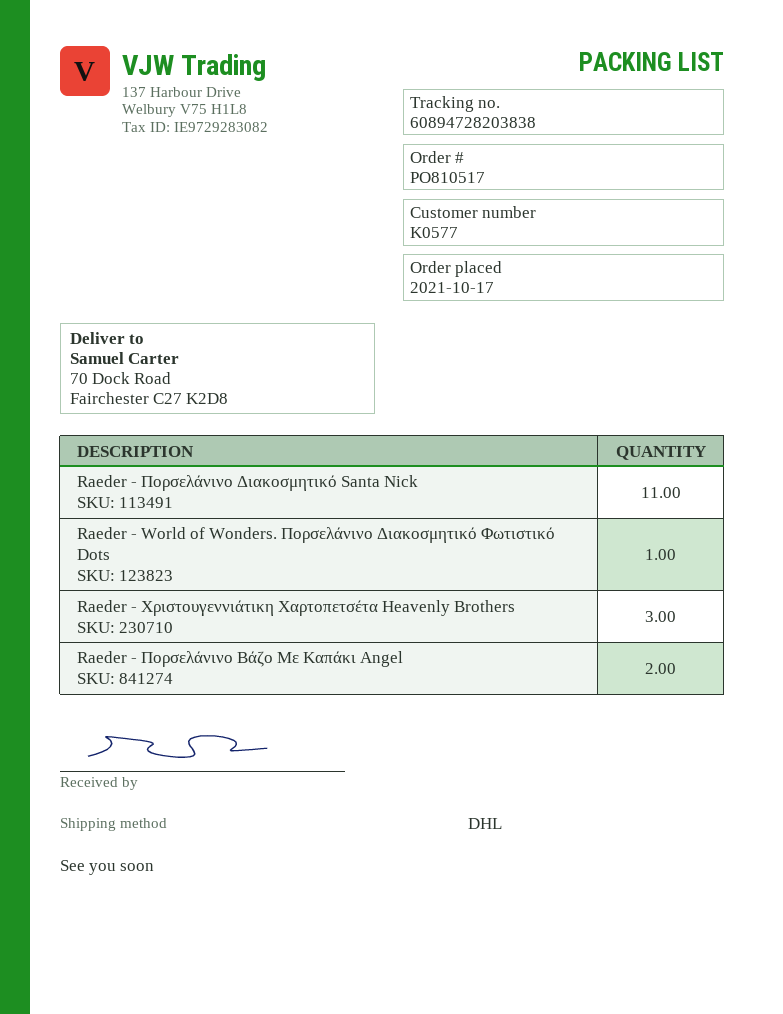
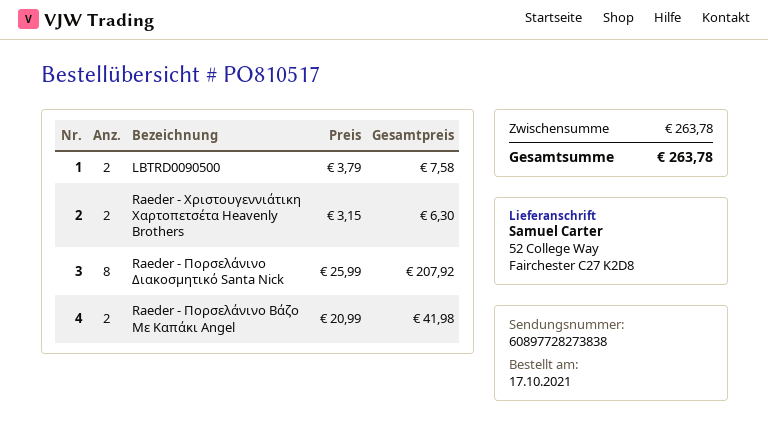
tracking number: 60894728203838 -> 60897728273838
ship to: 70 Dock Road, Fairchester C27 K2D8 -> 52 College Way, Fairchester C27 K2D8
Raeder - Πορσελάνινο Διακοσμητικό Santa Nick: 11 -> 8
Raeder - World of Wonders. Πορσελάνινo Διακοσμητικό Φωτιστικό Dots: 1 -> none
Raeder - Χριστουγεννιάτικη Χαρτοπετσέτα Heavenly Brothers: 3 -> 2
LBTRD0090500: none -> 2

